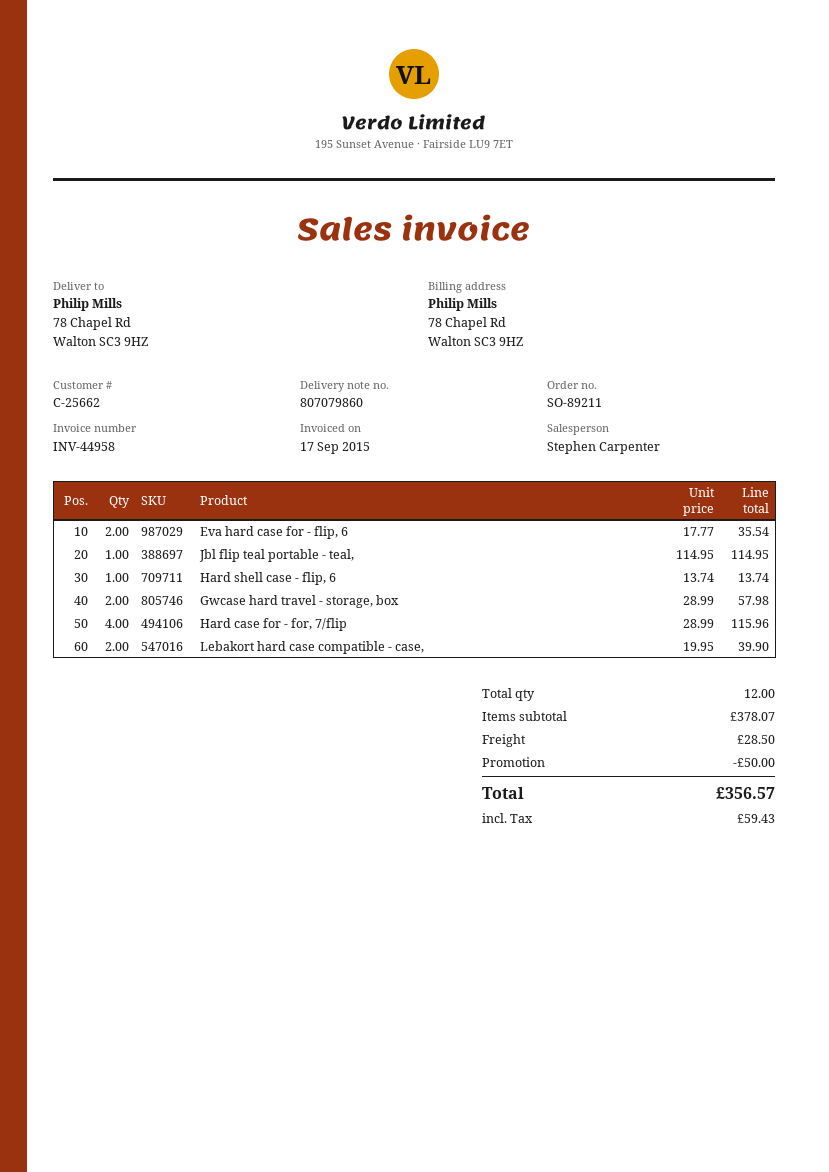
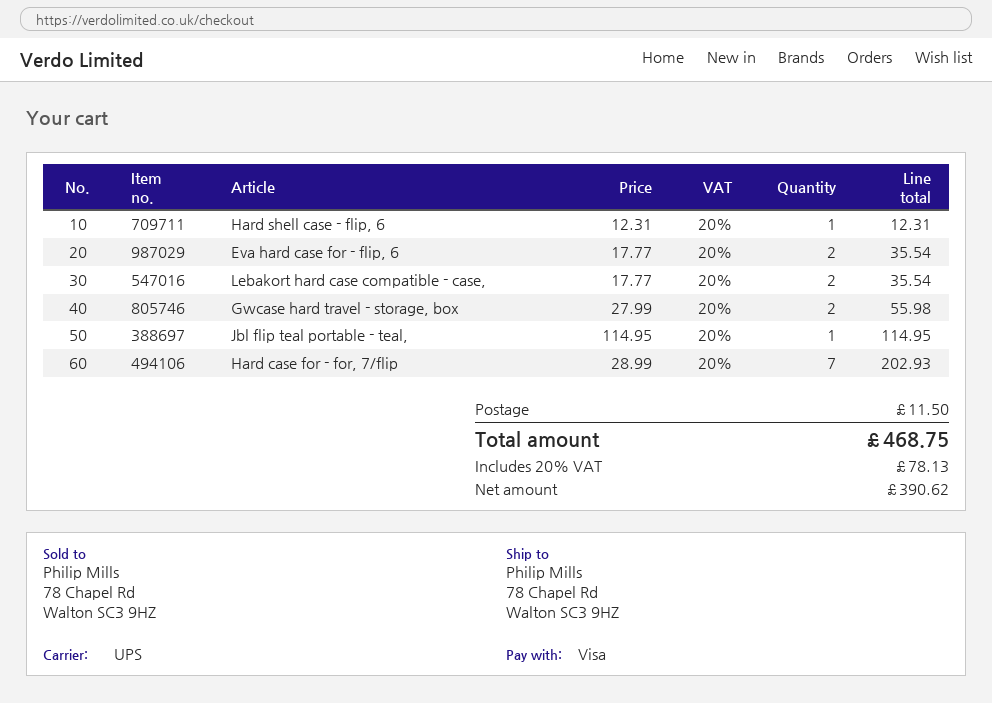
Hard shell case - flip, 6: 1 x 13.74 = 13.74 -> 1 x 12.31 = 12.31
Gwcase hard travel - storage, box: 2 x 28.99 = 57.98 -> 2 x 27.99 = 55.98
Hard case for - for, 7/flip: 4 x 28.99 = 115.96 -> 7 x 28.99 = 202.93
Lebakort hard case compatible - case,: 2 x 19.95 = 39.90 -> 2 x 17.77 = 35.54
discount: 50.00 -> none
shipping: 28.50 -> 11.50
tax: 59.43 -> 78.13
total: 356.57 -> 468.75

